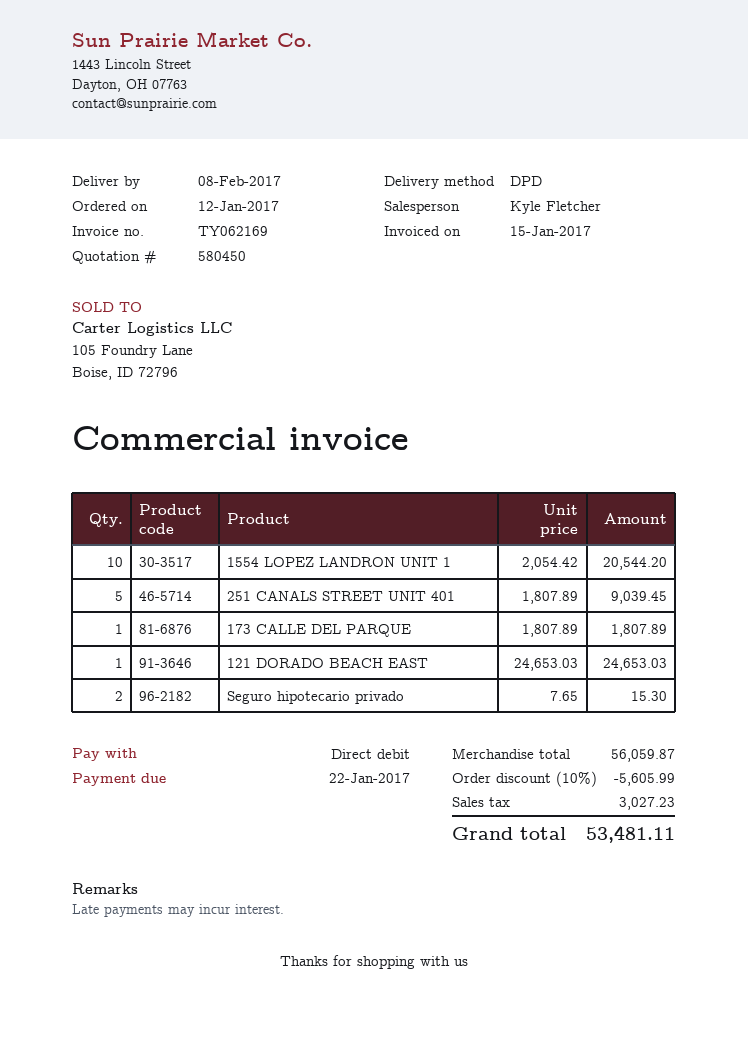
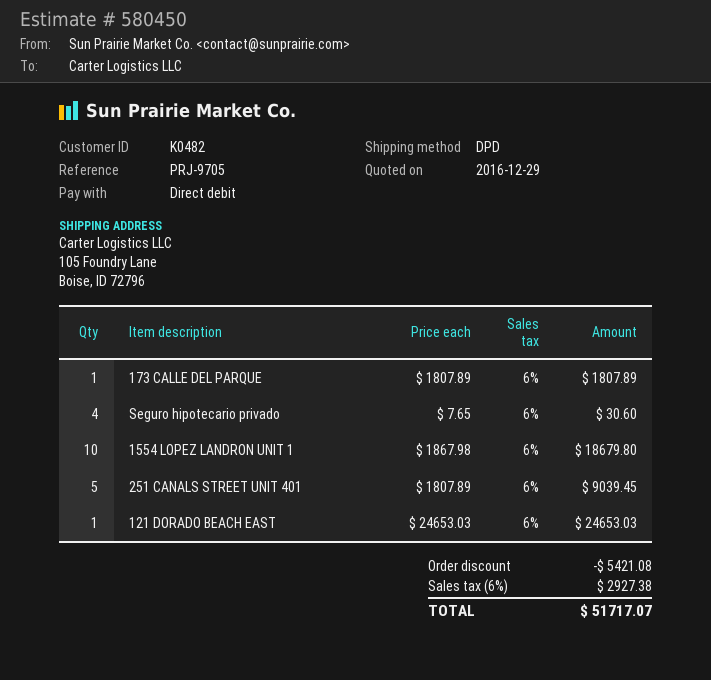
1554 LOPEZ LANDRON UNIT 1: 10 x 2054.42 = 20544.20 -> 10 x 1867.98 = 18679.80
Seguro hipotecario privado: 2 x 7.65 = 15.30 -> 4 x 7.65 = 30.60
discount: 5605.99 -> 5421.08
tax: 3027.23 -> 2927.38
total: 53481.11 -> 51717.07

